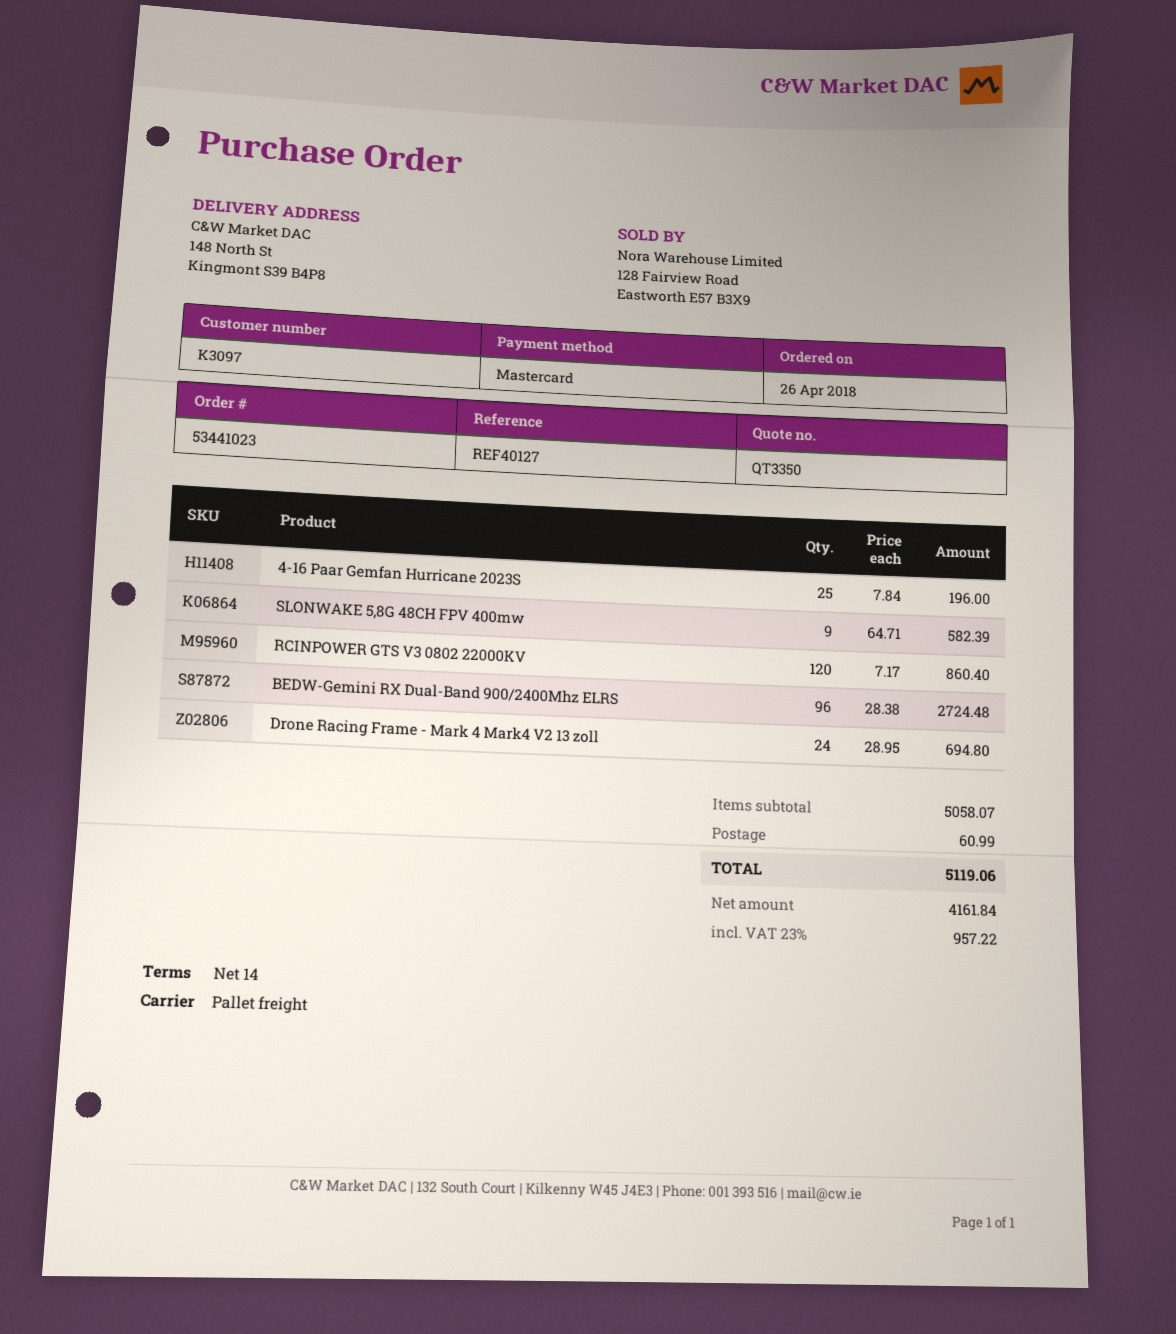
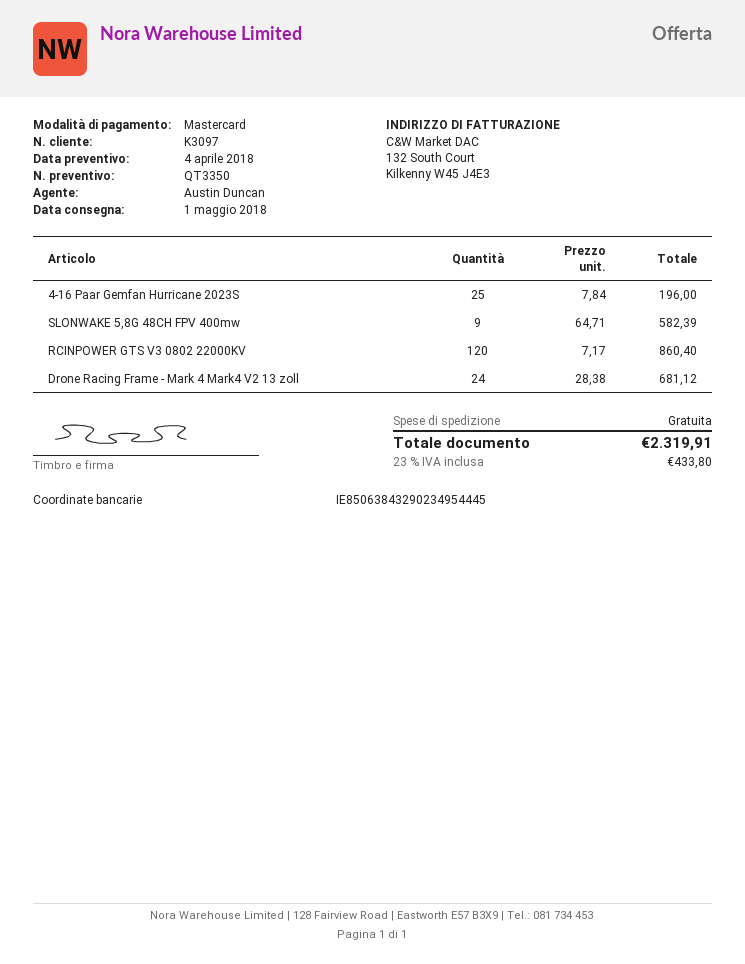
BEDW-Gemini RX Dual-Band 900/2400Mhz ELRS: 96 x 28.38 = 2724.48 -> none
Drone Racing Frame - Mark 4 Mark4 V2 13 zoll: 24 x 28.95 = 694.80 -> 24 x 28.38 = 681.12
shipping: 60.99 -> 0.00
tax: 23% = 957.22 -> 23% = 433.80
total: 5119.06 -> 2319.91

